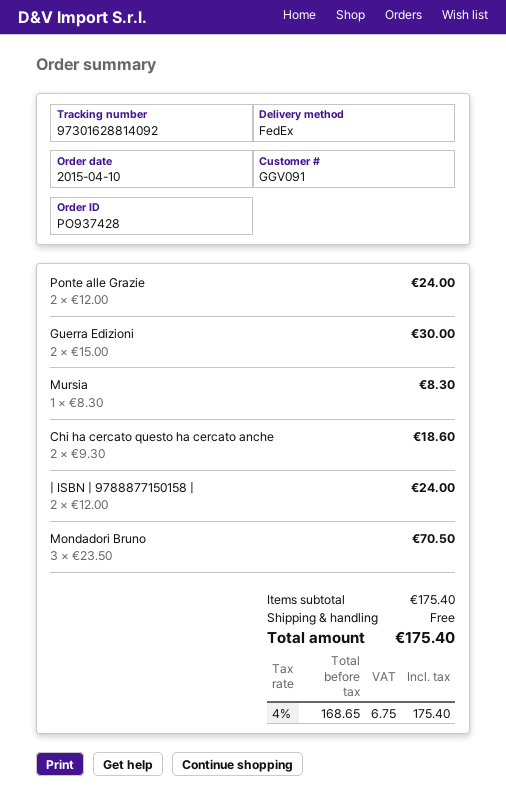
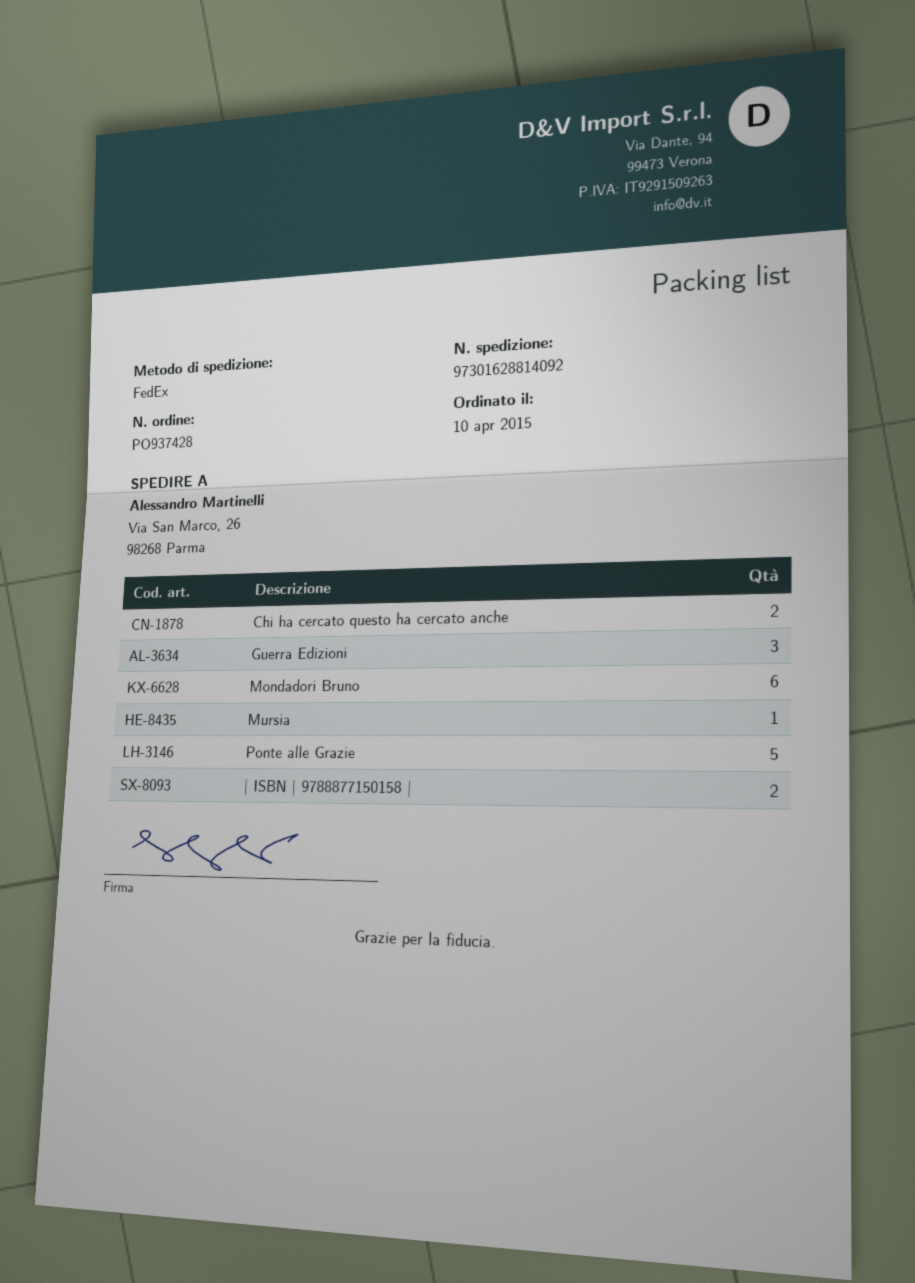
Ponte alle Grazie: 2 -> 5
Guerra Edizioni: 2 -> 3
Mondadori Bruno: 3 -> 6

